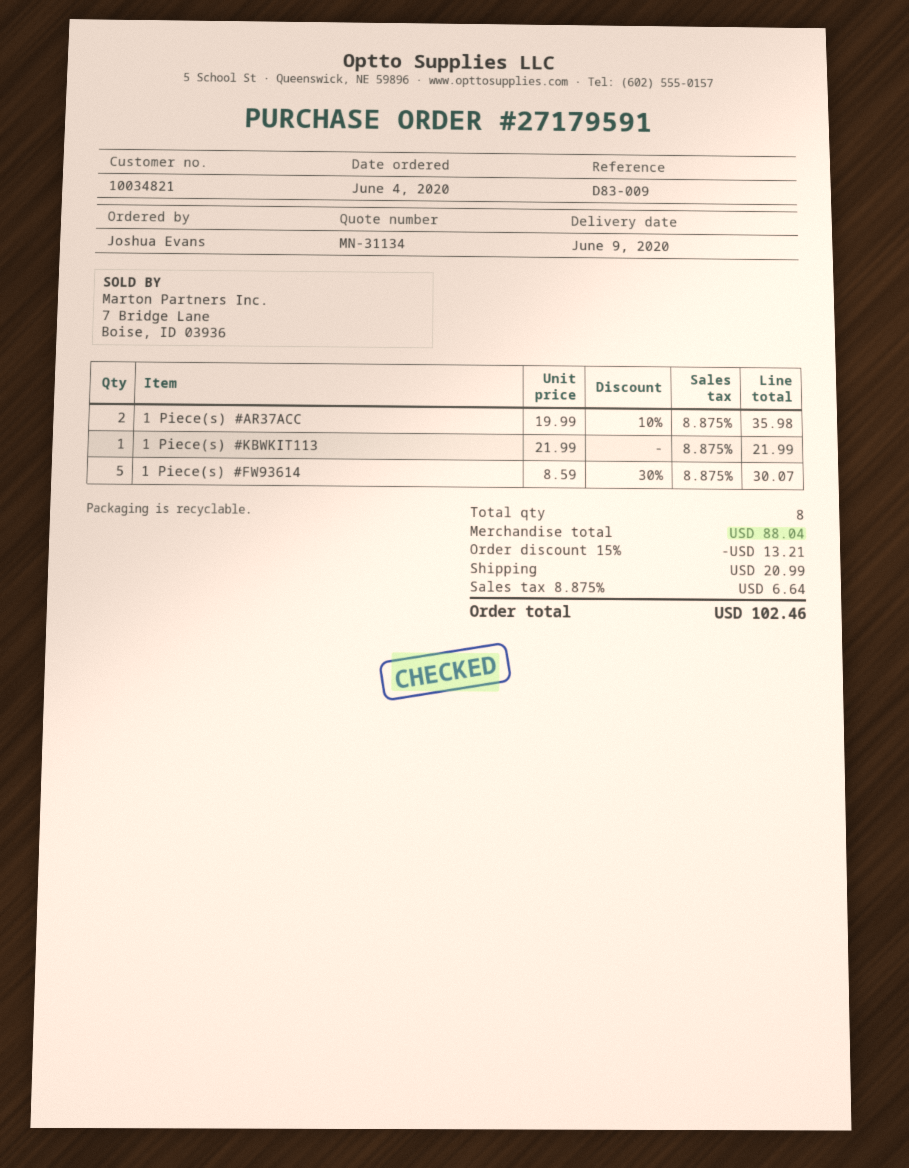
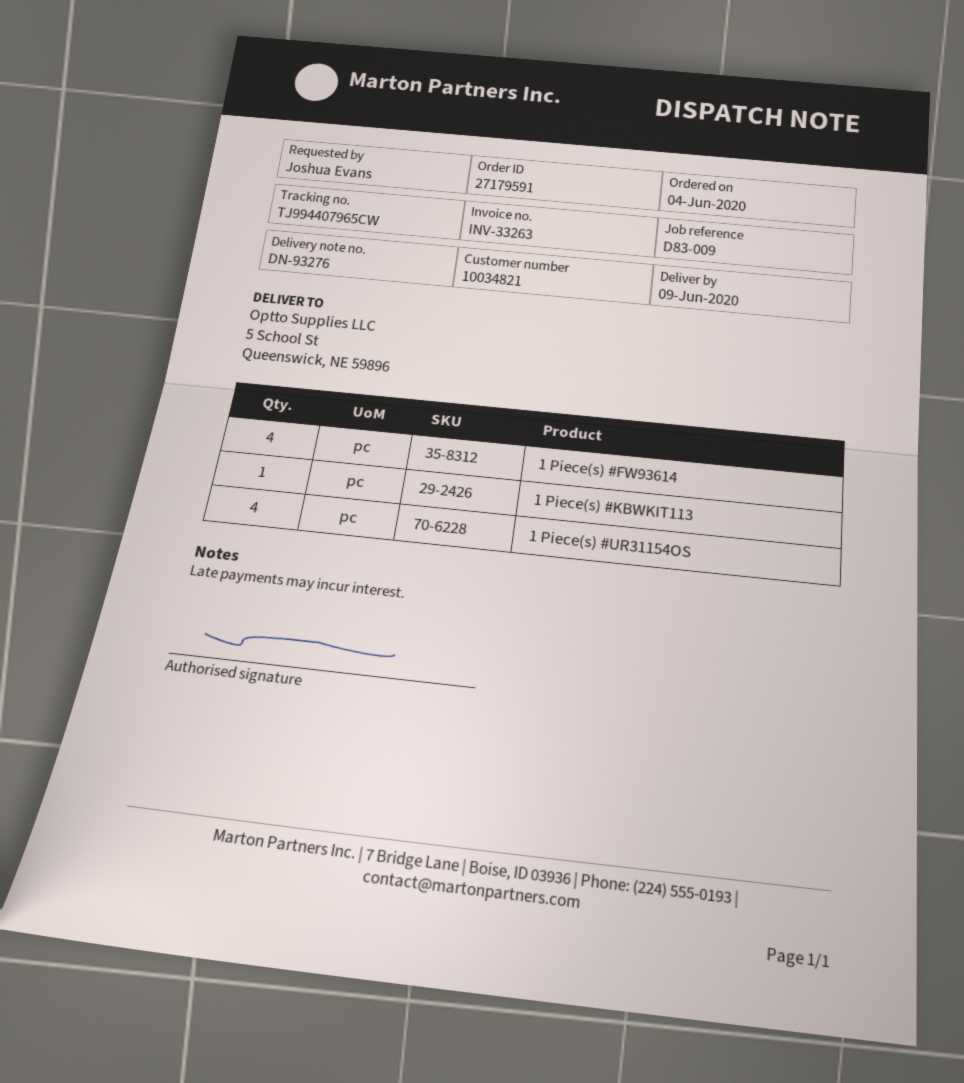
1 Piece(s) #AR37ACC: 2 -> none
1 Piece(s) #FW93614: 5 -> 4
1 Piece(s) #UR31154OS: none -> 4

